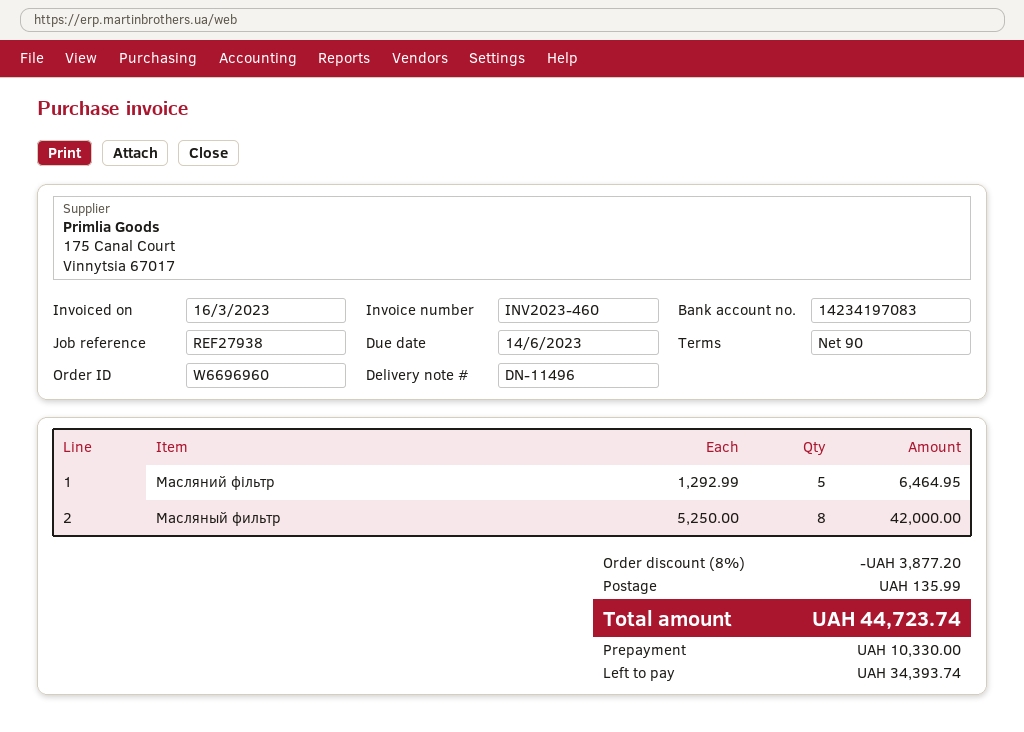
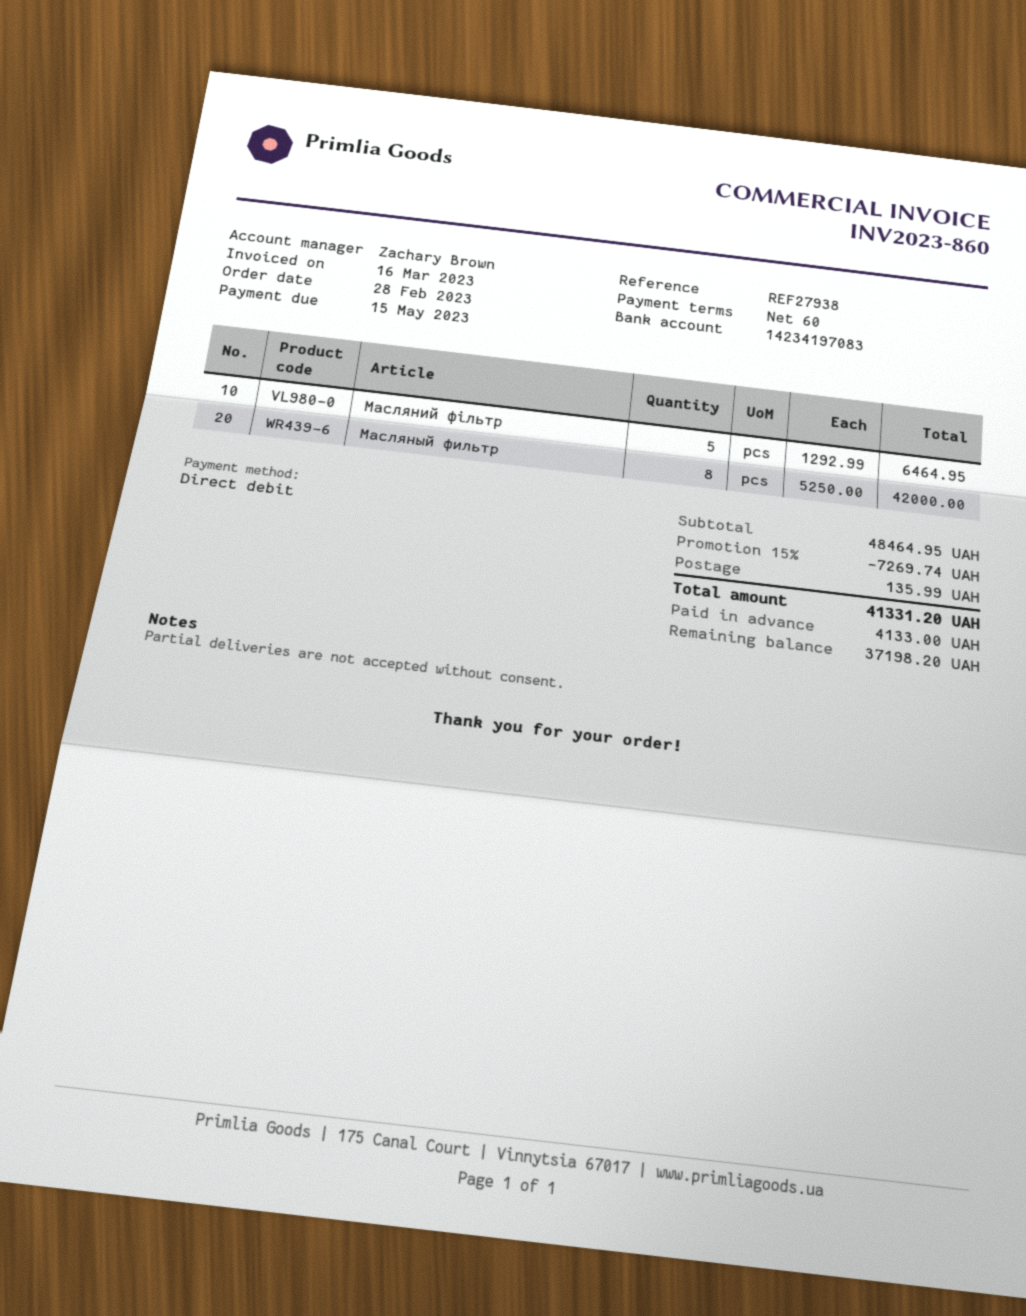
invoice number: INV2023-460 -> INV2023-860
payment terms: 90 days -> 60 days
due date: 2023-06-14 -> 2023-05-15
discount: 8% = 3877.20 -> 15% = 7269.74
total: 44723.74 -> 41331.20
deposit: 10330.00 -> 4133.00
balance: 34393.74 -> 37198.20

